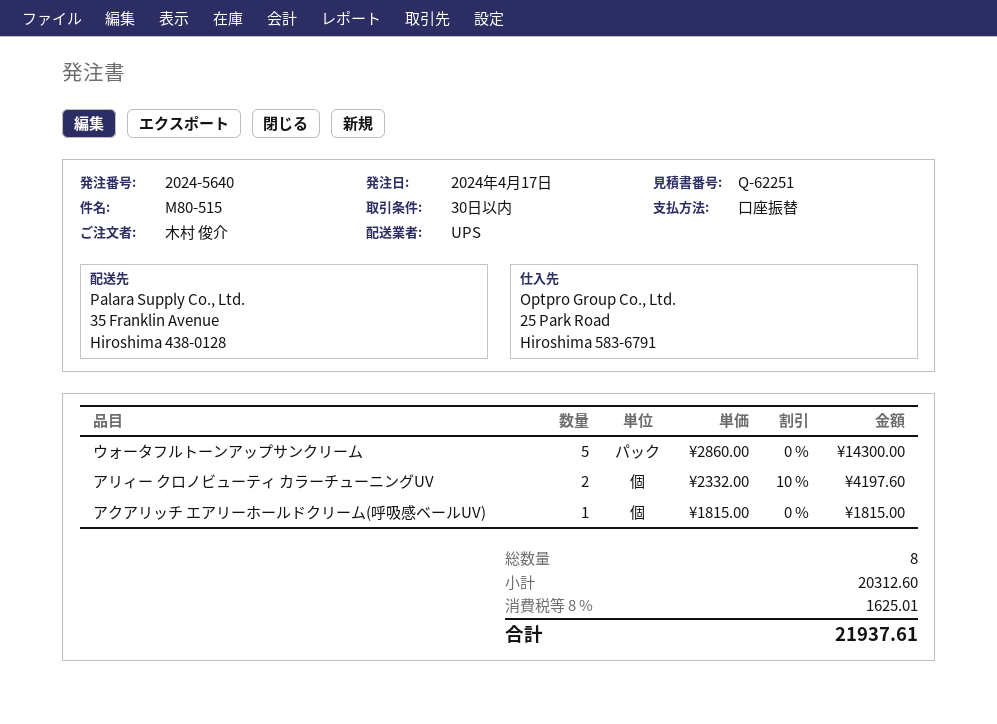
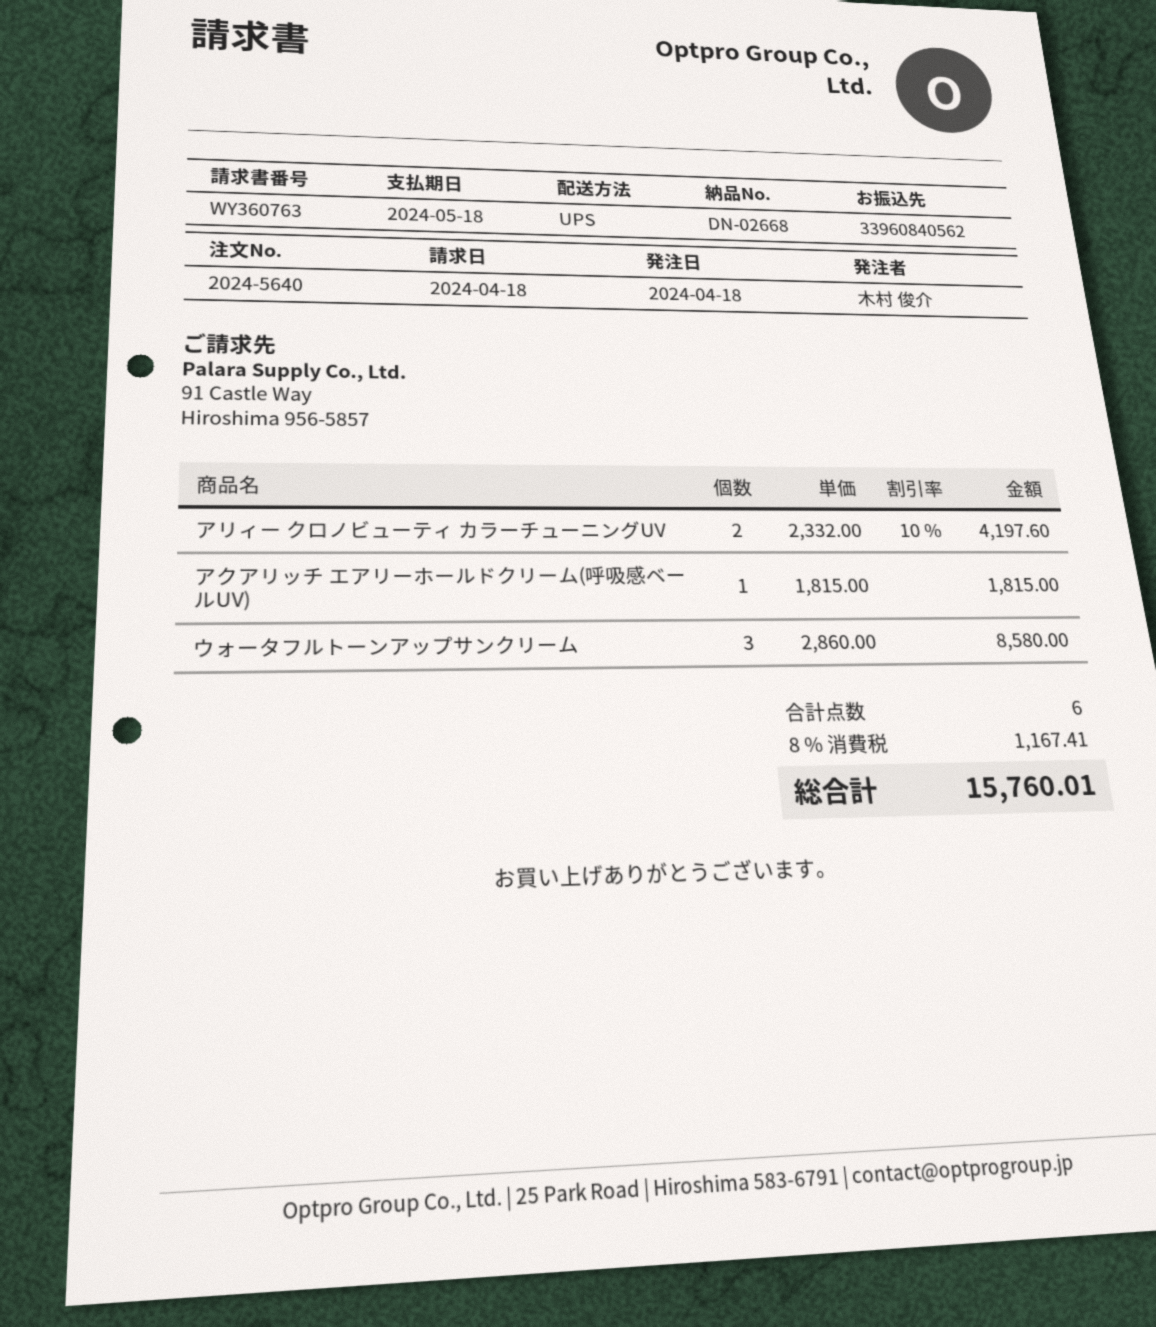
order date: 2024-04-17 -> 2024-04-18
ウォータフルトーンアップサンクリーム: 5 x 2860.00 = 14300.00 -> 3 x 2860.00 = 8580.00
total quantity: 8 -> 6
tax: 8% = 1625.01 -> 8% = 1167.41
total: 21937.61 -> 15760.01

